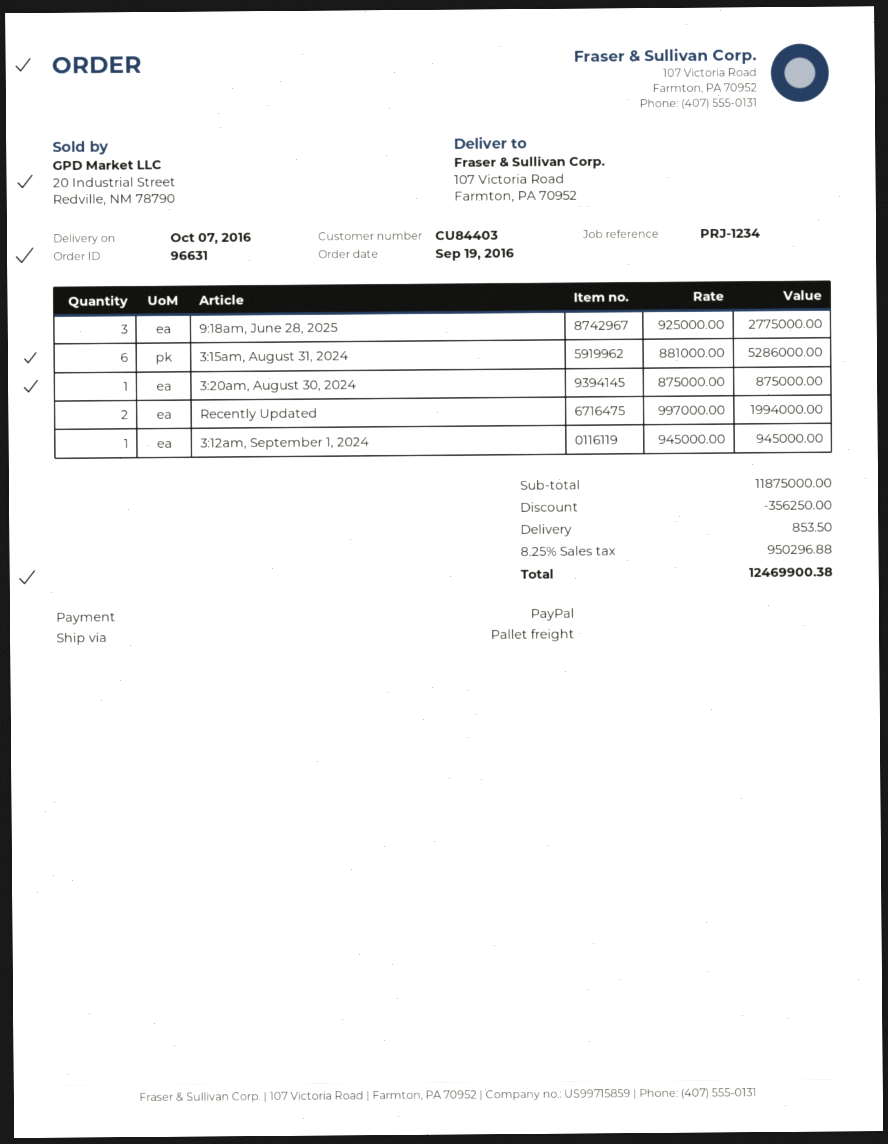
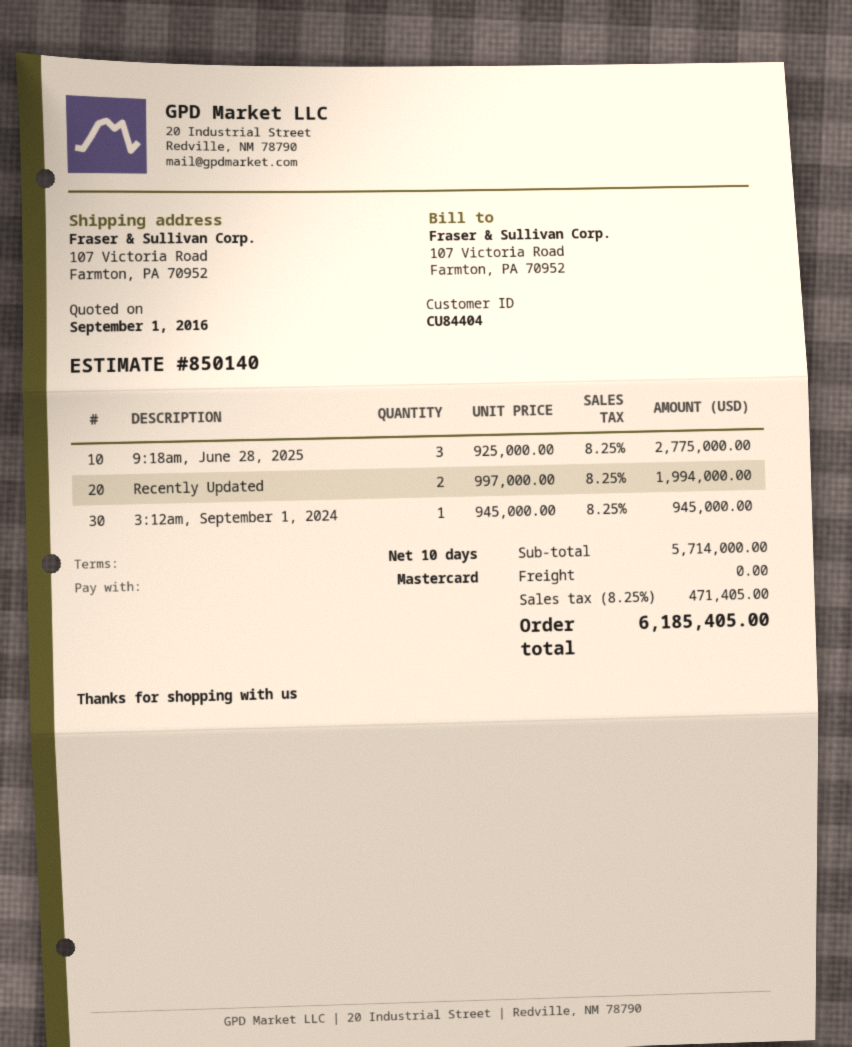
customer number: CU84403 -> CU84404
payment method: PayPal -> Mastercard
3:15am, August 31, 2024: 6 x 881000.00 = 5286000.00 -> none
3:20am, August 30, 2024: 1 x 875000.00 = 875000.00 -> none
subtotal: 11875000.00 -> 5714000.00
discount: 356250.00 -> none
shipping: 853.50 -> 0.00
tax: 8.25% = 950296.88 -> 8.25% = 471405.00
total: 12469900.38 -> 6185405.00

